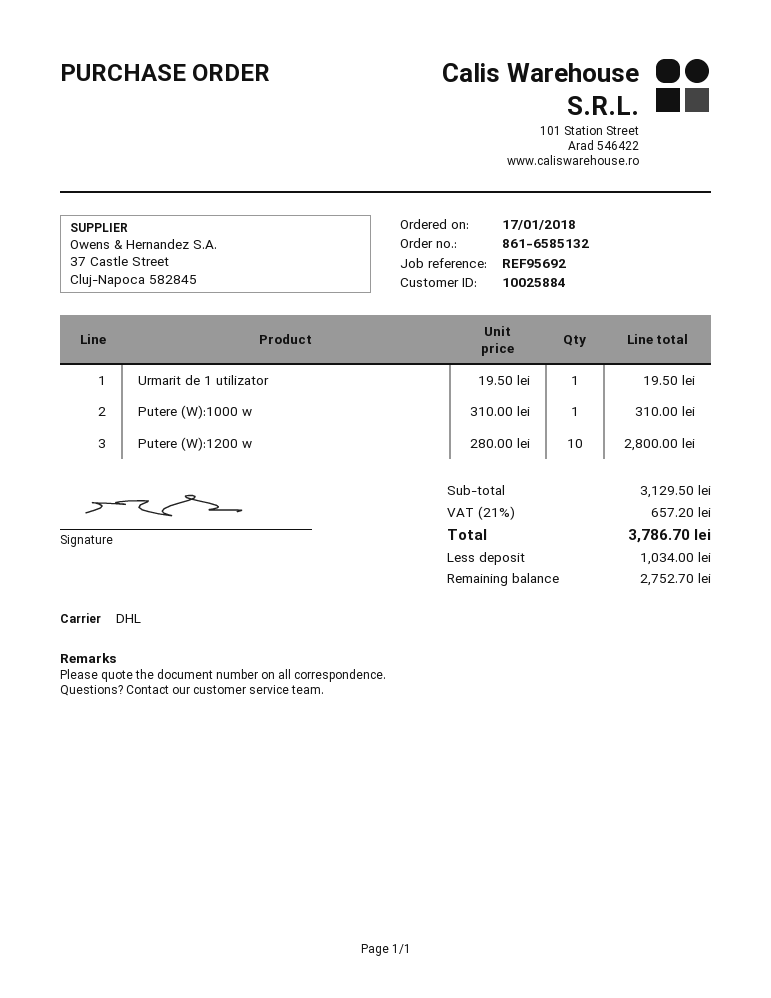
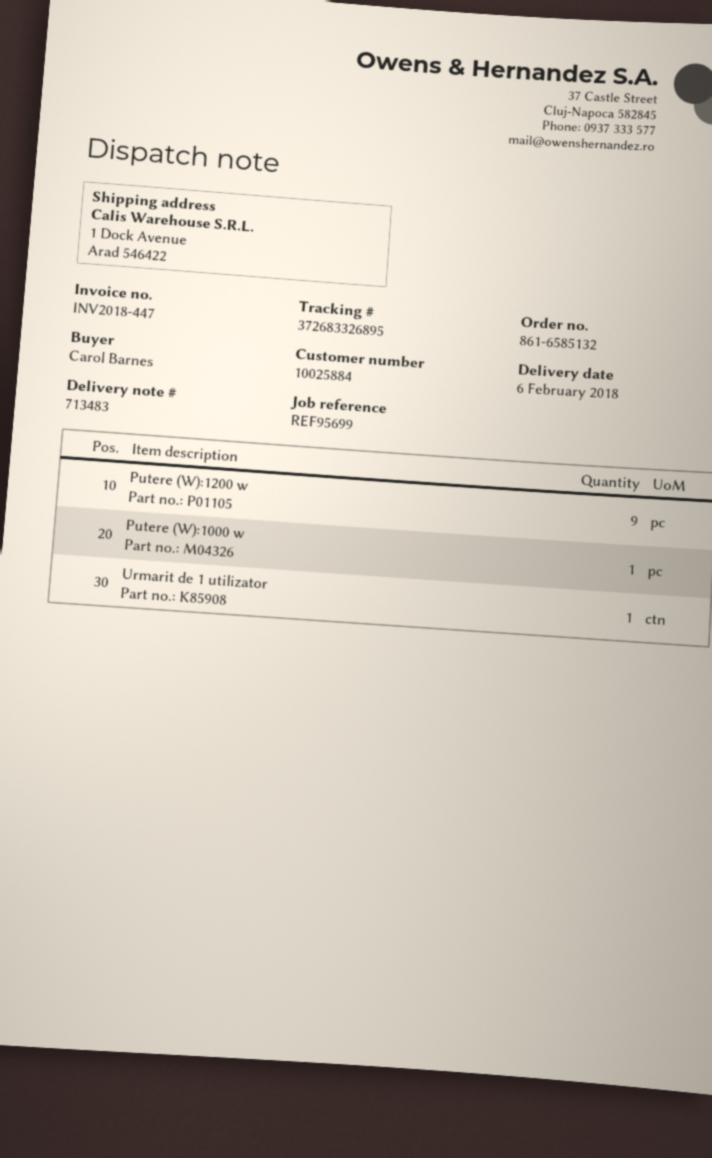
reference: REF95692 -> REF95699
Putere (W):1200 w: 10 -> 9

